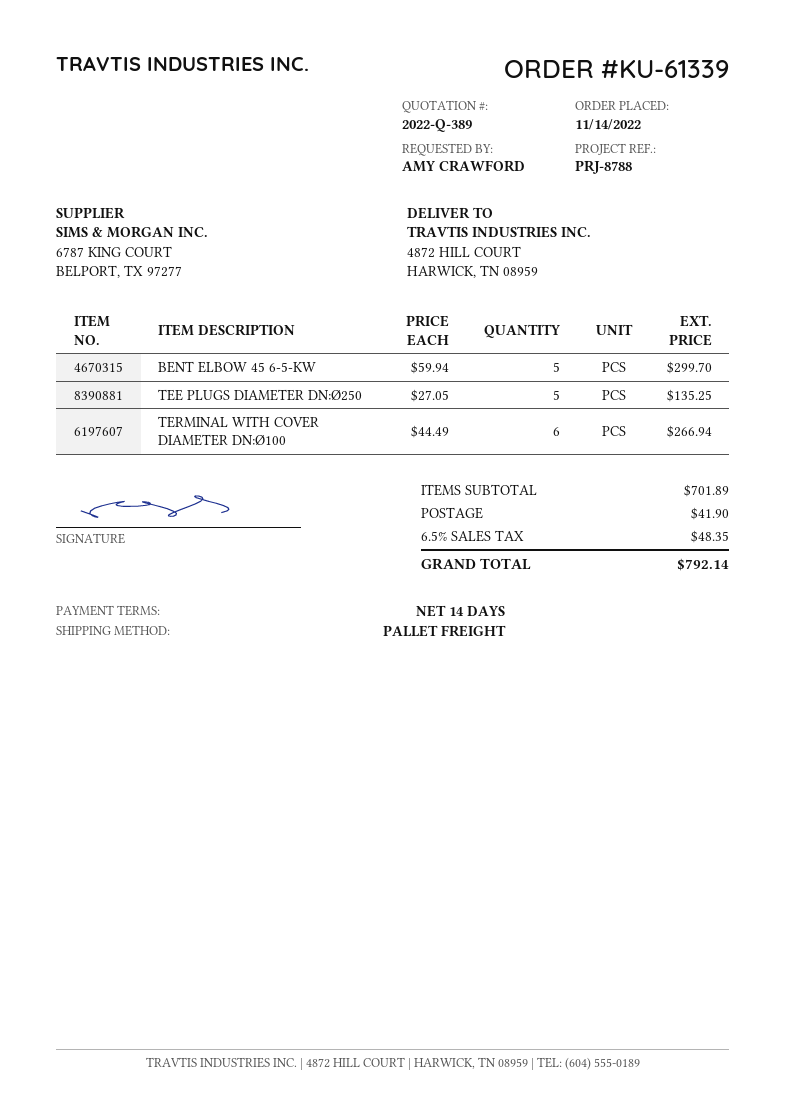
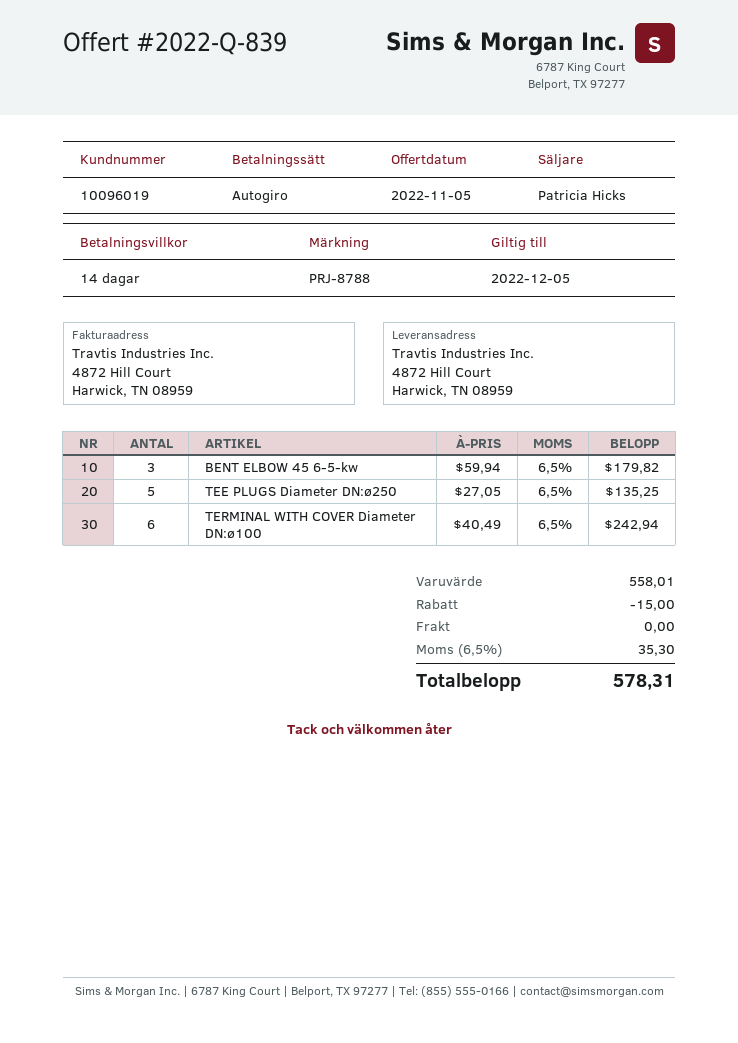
quote number: 2022-Q-389 -> 2022-Q-839
BENT ELBOW 45 6-5-KW: 5 x 59.94 = 299.70 -> 3 x 59.94 = 179.82
TERMINAL WITH COVER DIAMETER DN:Ø100: 6 x 44.49 = 266.94 -> 6 x 40.49 = 242.94
subtotal: 701.89 -> 558.01
discount: none -> 15.00
shipping: 41.90 -> 0.00
tax: 6.5% = 48.35 -> 6.5% = 35.30
total: 792.14 -> 578.31

